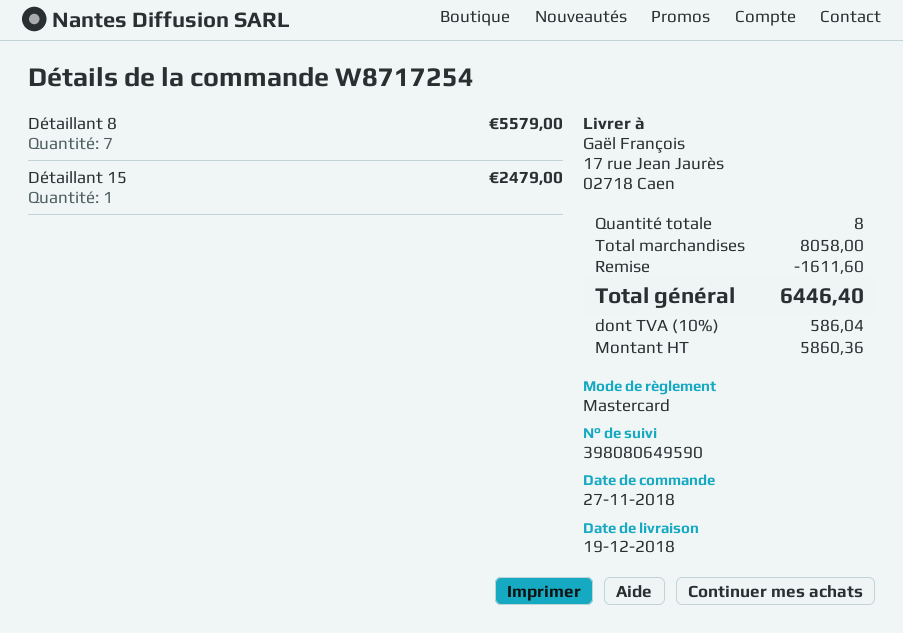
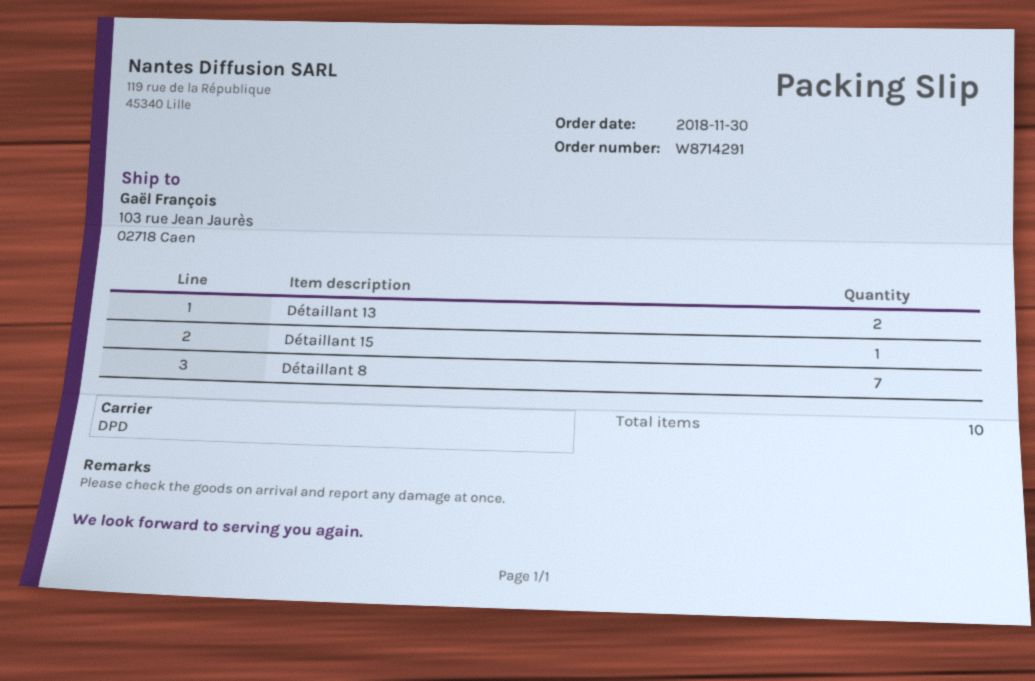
order number: W8717254 -> W8714291
order date: 2018-11-27 -> 2018-11-30
ship to: 17 rue Jean Jaurès, 02718 Caen -> 103 rue Jean Jaurès, 02718 Caen
Détaillant 13: none -> 2
total quantity: 8 -> 10

